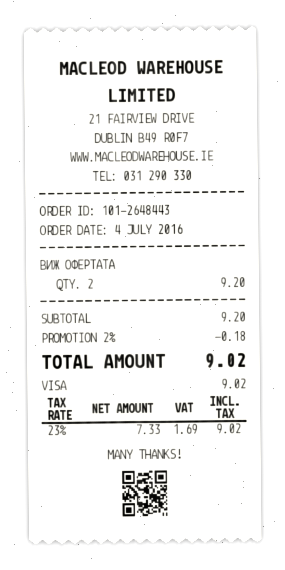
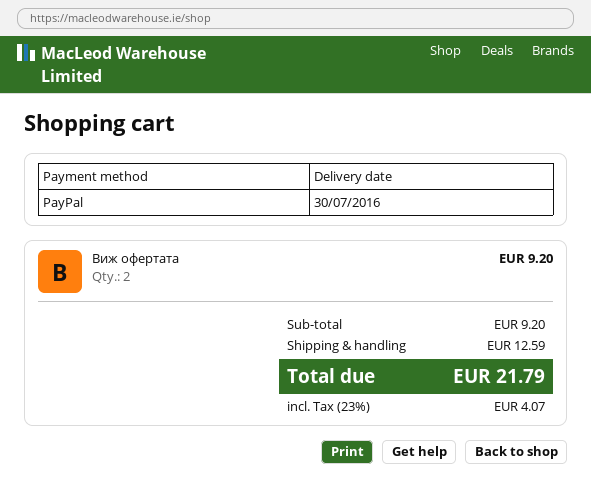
payment method: Visa -> PayPal
discount: 2% = 0.18 -> none
shipping: none -> 12.59
tax: 23% = 1.69 -> 23% = 4.07
total: 9.02 -> 21.79

